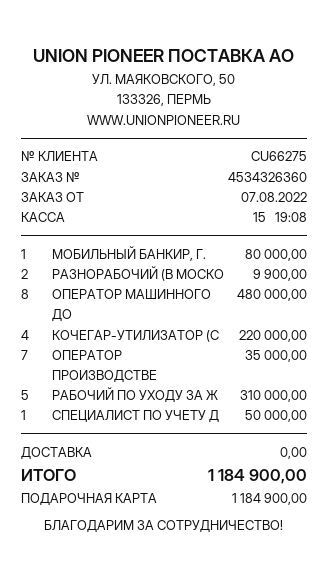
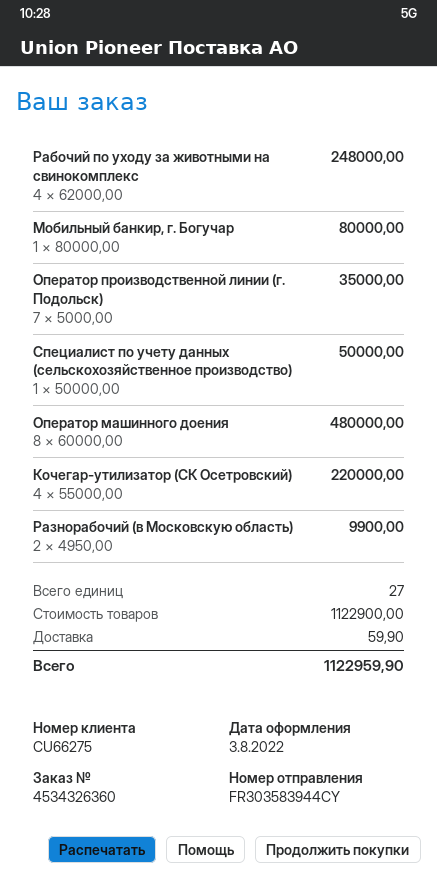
order date: 2022-08-07 -> 2022-08-03
РАБОЧИЙ ПО УХОДУ ЗА Ж: 5 for 310000.00 -> 4 for 248000.00
shipping: 0.00 -> 59.90
total: 1184900.00 -> 1122959.90

